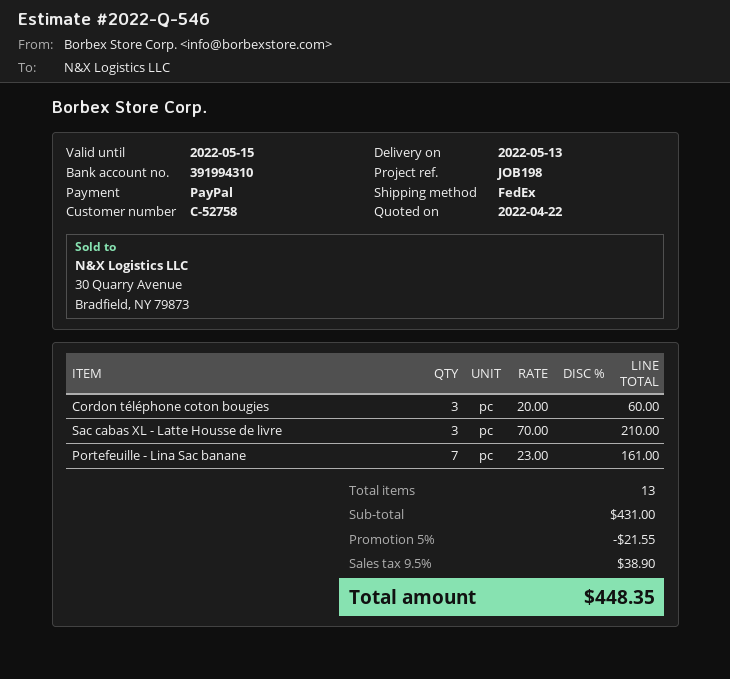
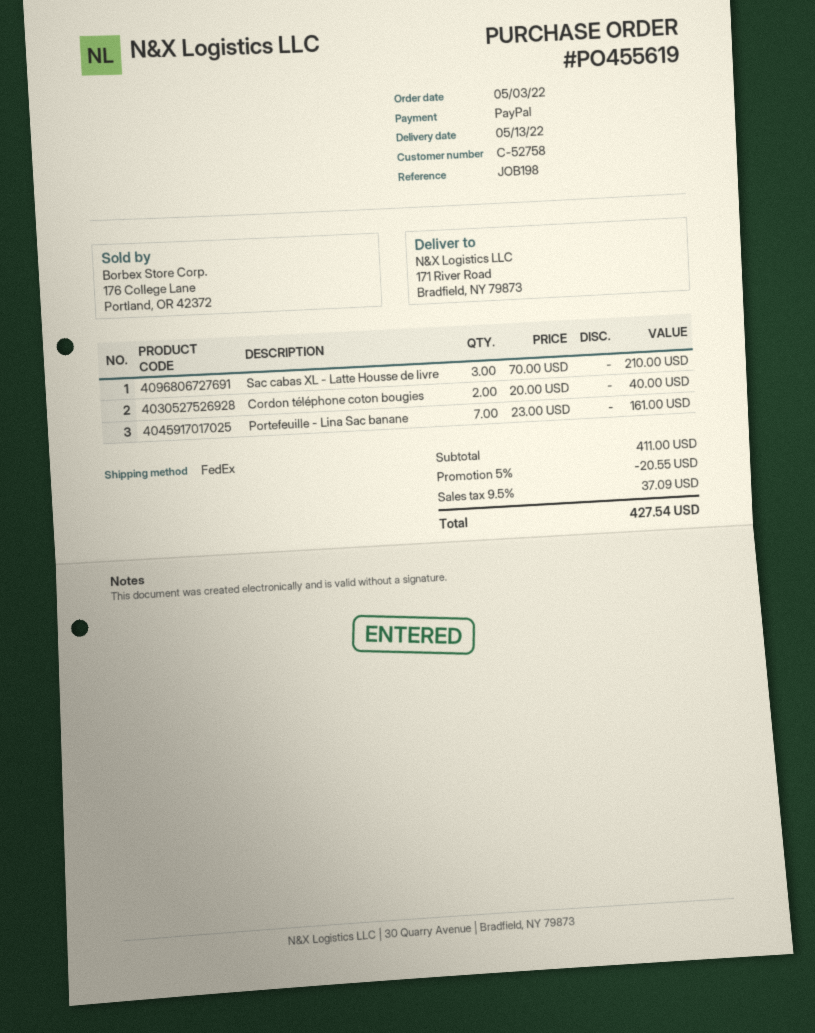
Cordon téléphone coton bougies: 3 x 20.00 = 60.00 -> 2 x 20.00 = 40.00
subtotal: 431.00 -> 411.00
discount: 5% = 21.55 -> 5% = 20.55
tax: 9.5% = 38.90 -> 9.5% = 37.09
total: 448.35 -> 427.54

